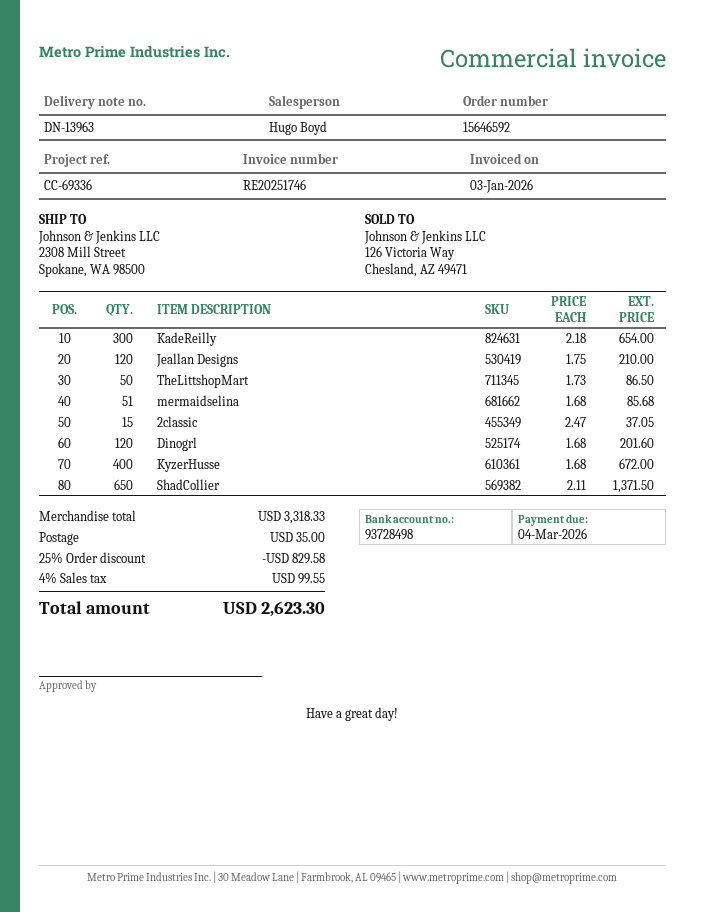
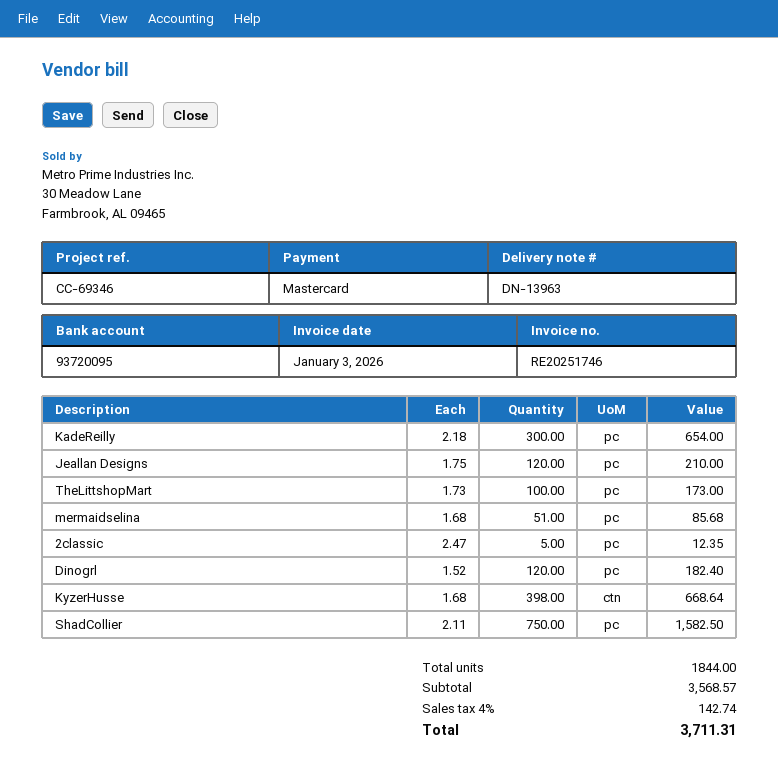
reference: CC-69336 -> CC-69346
bank account: 93728498 -> 93720095
TheLittshopMart: 50 x 1.73 = 86.50 -> 100 x 1.73 = 173.00
2classic: 15 x 2.47 = 37.05 -> 5 x 2.47 = 12.35
Dinogrl: 120 x 1.68 = 201.60 -> 120 x 1.52 = 182.40
KyzerHusse: 400 x 1.68 = 672.00 -> 398 x 1.68 = 668.64
ShadCollier: 650 x 2.11 = 1371.50 -> 750 x 2.11 = 1582.50
subtotal: 3318.33 -> 3568.57
discount: 25% = 829.58 -> none
shipping: 35.00 -> none
tax: 4% = 99.55 -> 4% = 142.74
total: 2623.30 -> 3711.31

